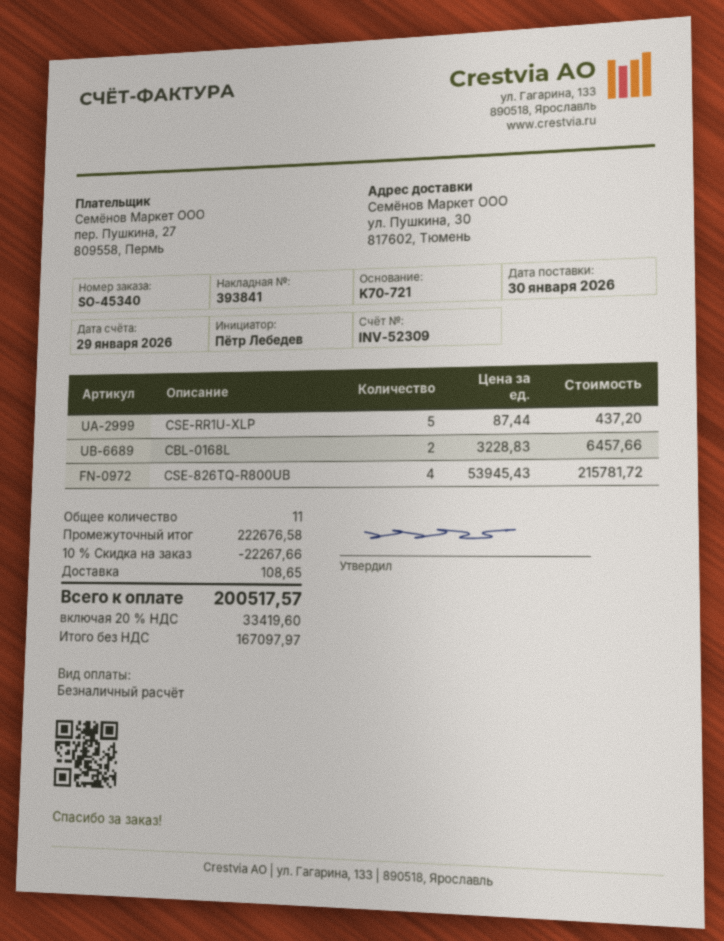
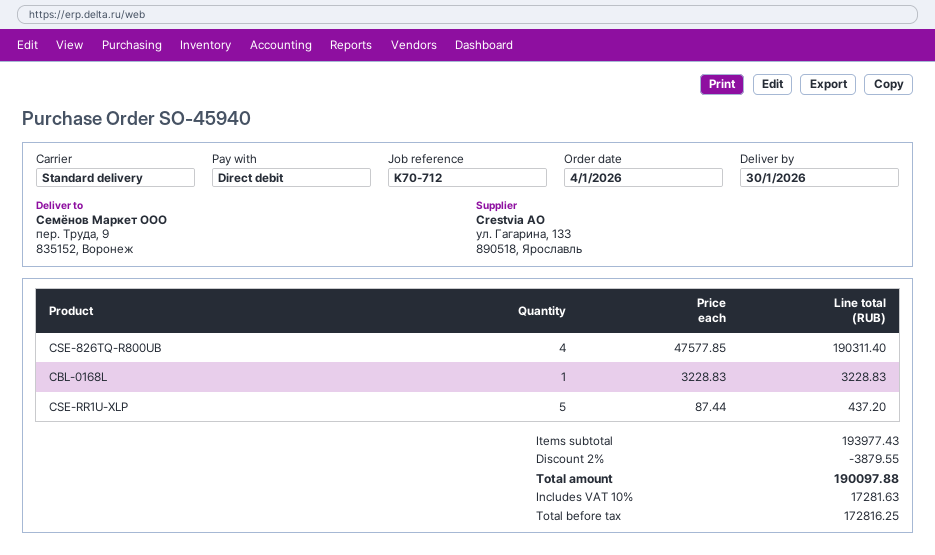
order number: SO-45340 -> SO-45940
reference: K70-721 -> K70-712
payment method: bank transfer -> direct debit
ship to: ул. Пушкина, 30, 817602, Тюмень -> пер. Труда, 9, 835152, Воронеж
CBL-0168L: 2 x 3228.83 = 6457.66 -> 1 x 3228.83 = 3228.83
CSE-826TQ-R800UB: 4 x 53945.43 = 215781.72 -> 4 x 47577.85 = 190311.40
subtotal: 222676.58 -> 193977.43
discount: 10% = 22267.66 -> 2% = 3879.55
shipping: 108.65 -> none
net: 167097.97 -> 172816.25
tax: 20% = 33419.60 -> 10% = 17281.63
total: 200517.57 -> 190097.88

